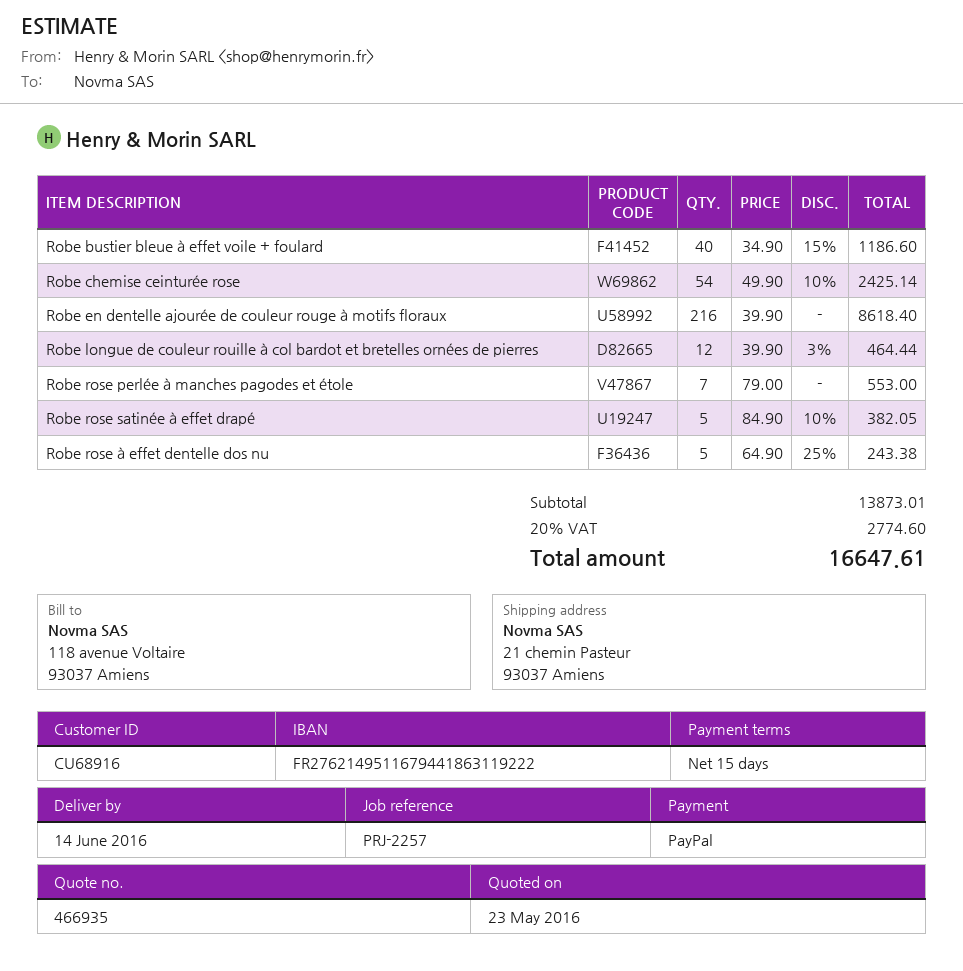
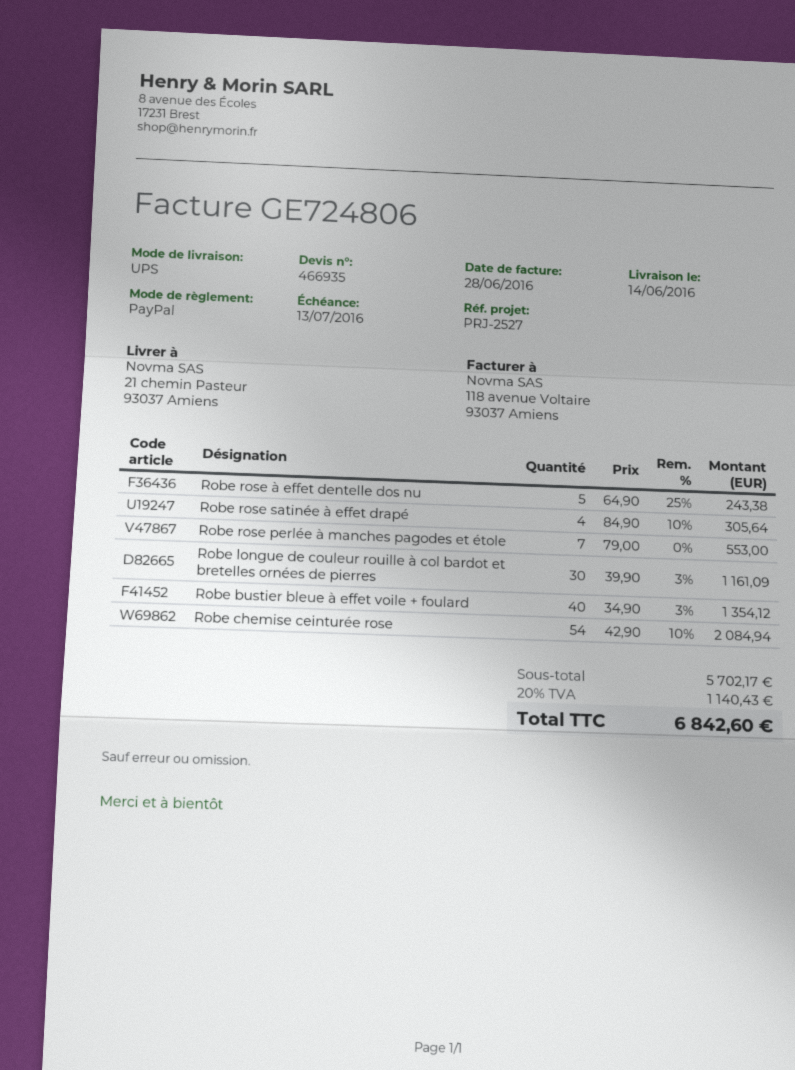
reference: PRJ-2257 -> PRJ-2527
Robe bustier bleue à effet voile + foulard: 40 x 34.90 - 15% = 1186.60 -> 40 x 34.90 - 3% = 1354.12
Robe chemise ceinturée rose: 54 x 49.90 - 10% = 2425.14 -> 54 x 42.90 - 10% = 2084.94
Robe en dentelle ajourée de couleur rouge à motifs floraux: 216 x 39.90 = 8618.40 -> none
Robe longue de couleur rouille à col bardot et bretelles ornées de pierres: 12 x 39.90 - 3% = 464.44 -> 30 x 39.90 - 3% = 1161.09
Robe rose satinée à effet drapé: 5 x 84.90 - 10% = 382.05 -> 4 x 84.90 - 10% = 305.64
subtotal: 13873.01 -> 5702.17
tax: 20% = 2774.60 -> 20% = 1140.43
total: 16647.61 -> 6842.60

